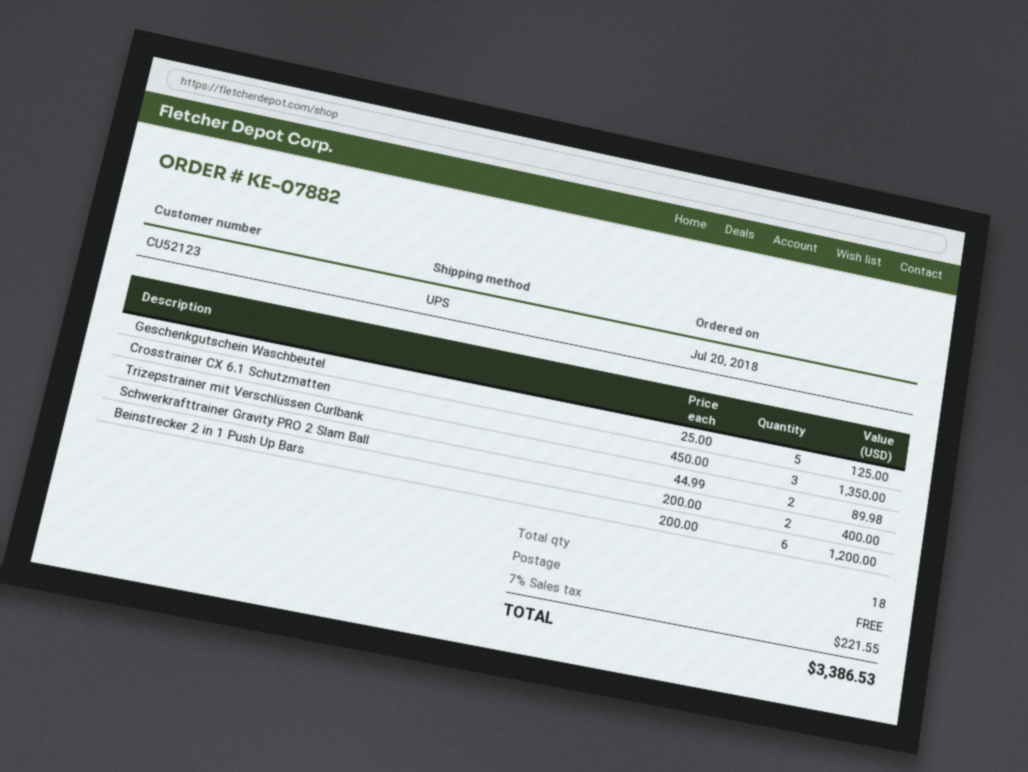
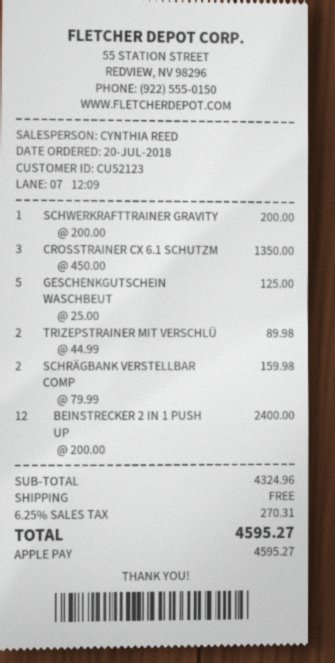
Schwerkrafttrainer Gravity PRO 2 Slam Ball: 2 x 200.00 = 400.00 -> 1 x 200.00 = 200.00
Beinstrecker 2 in 1 Push Up Bars: 6 x 200.00 = 1200.00 -> 12 x 200.00 = 2400.00
SCHRÄGBANK VERSTELLBAR COMP: none -> 2 x 79.99 = 159.98
tax: 7% = 221.55 -> 6.25% = 270.31
total: 3386.53 -> 4595.27

